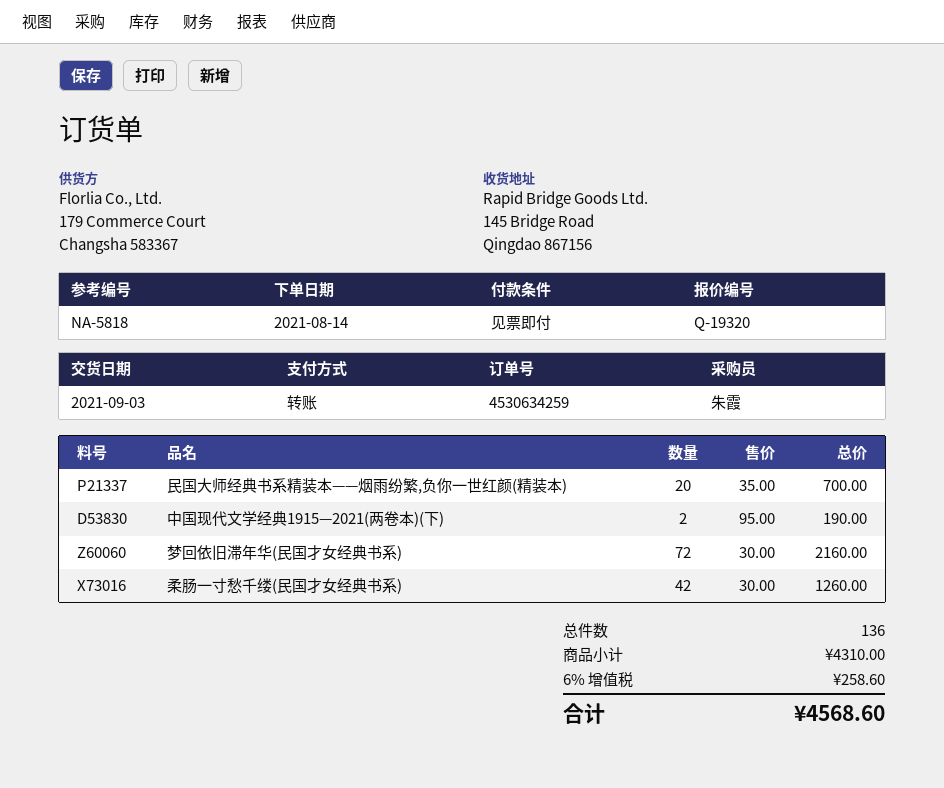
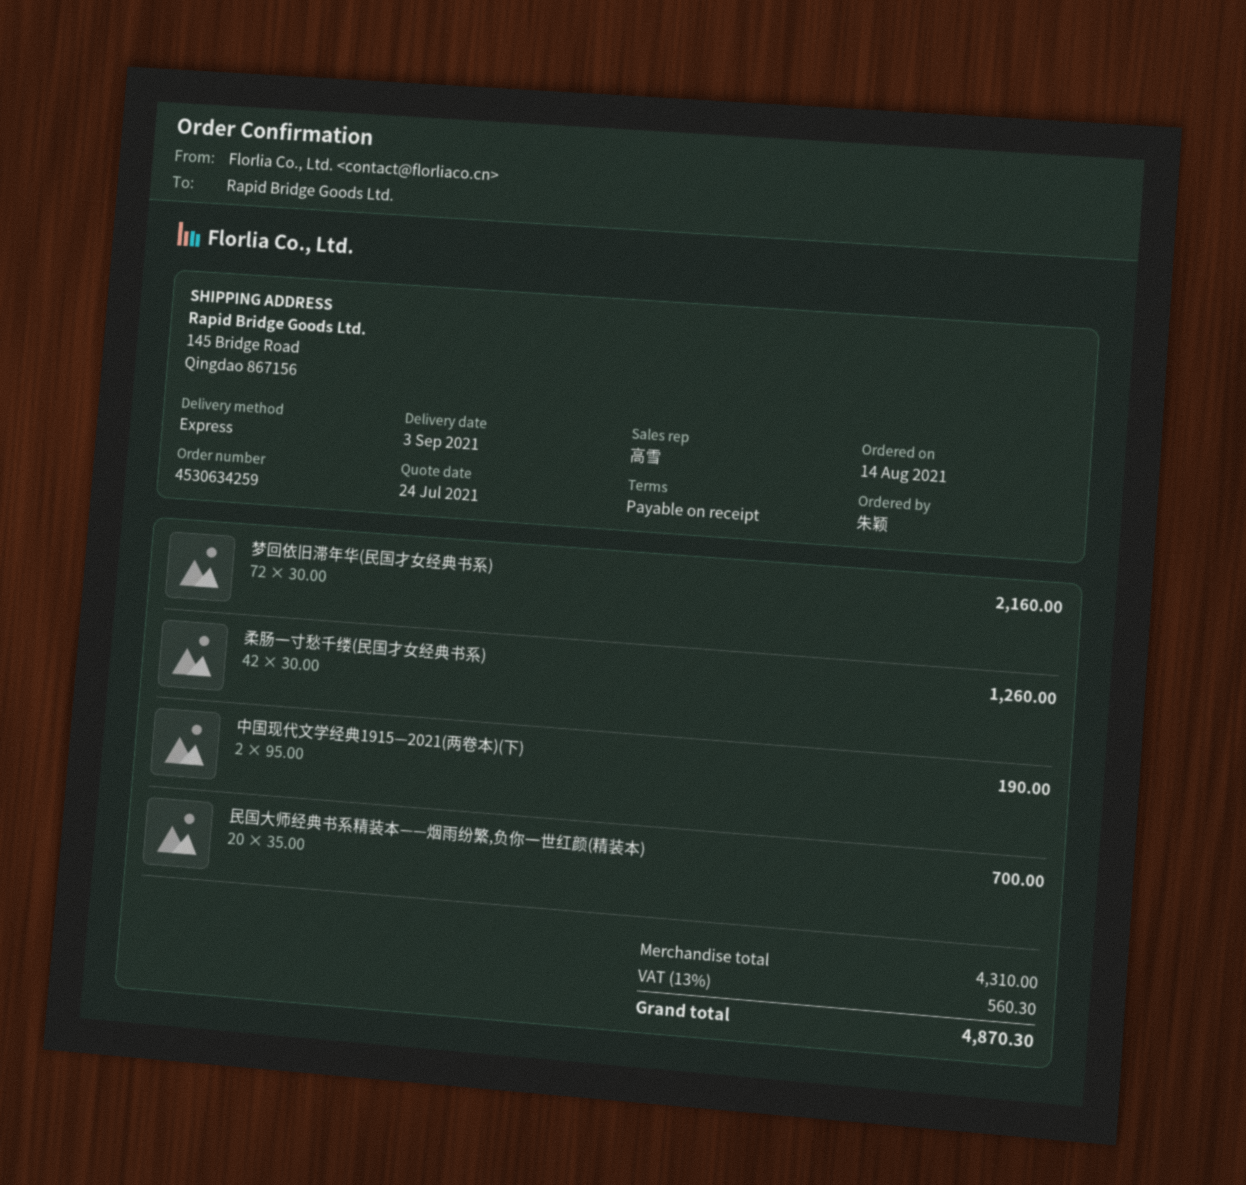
ordered by: 朱霞 -> 朱颖
tax: 6% = 258.60 -> 13% = 560.30
total: 4568.60 -> 4870.30

